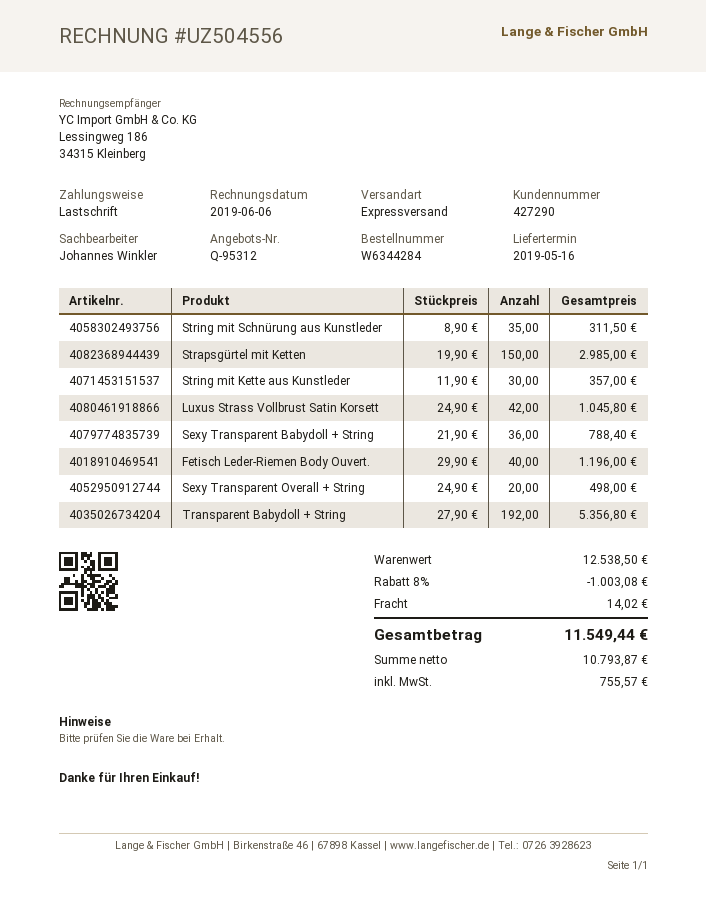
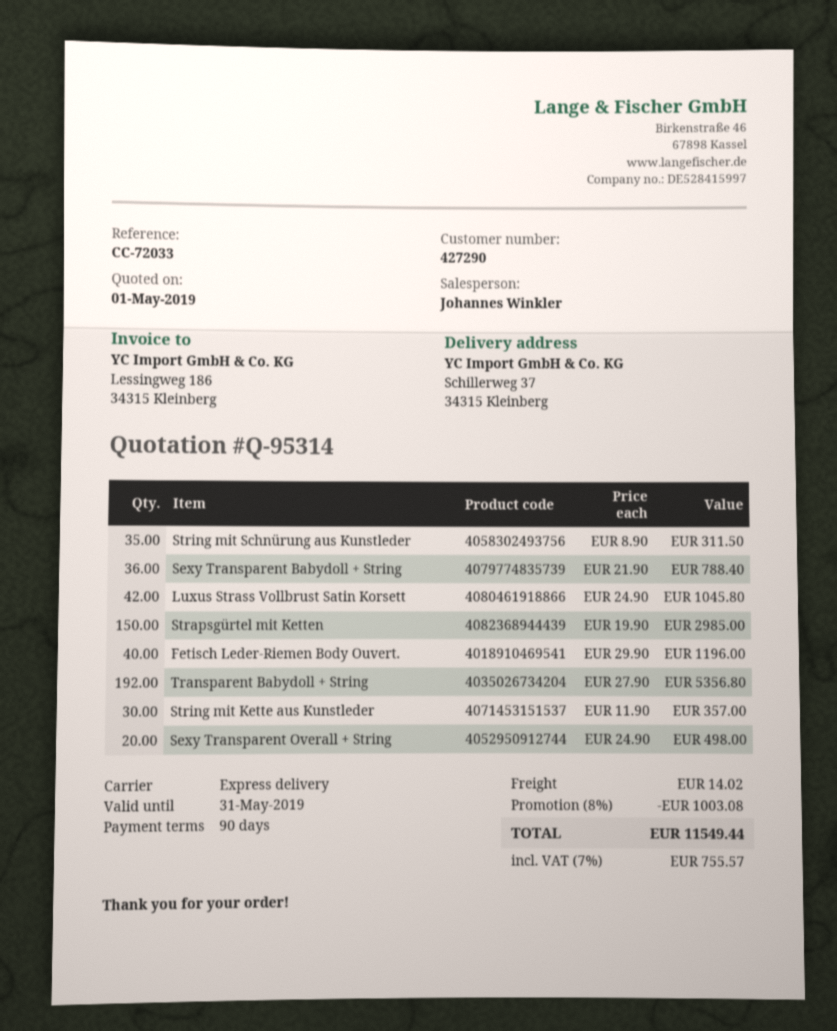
quote number: Q-95312 -> Q-95314

